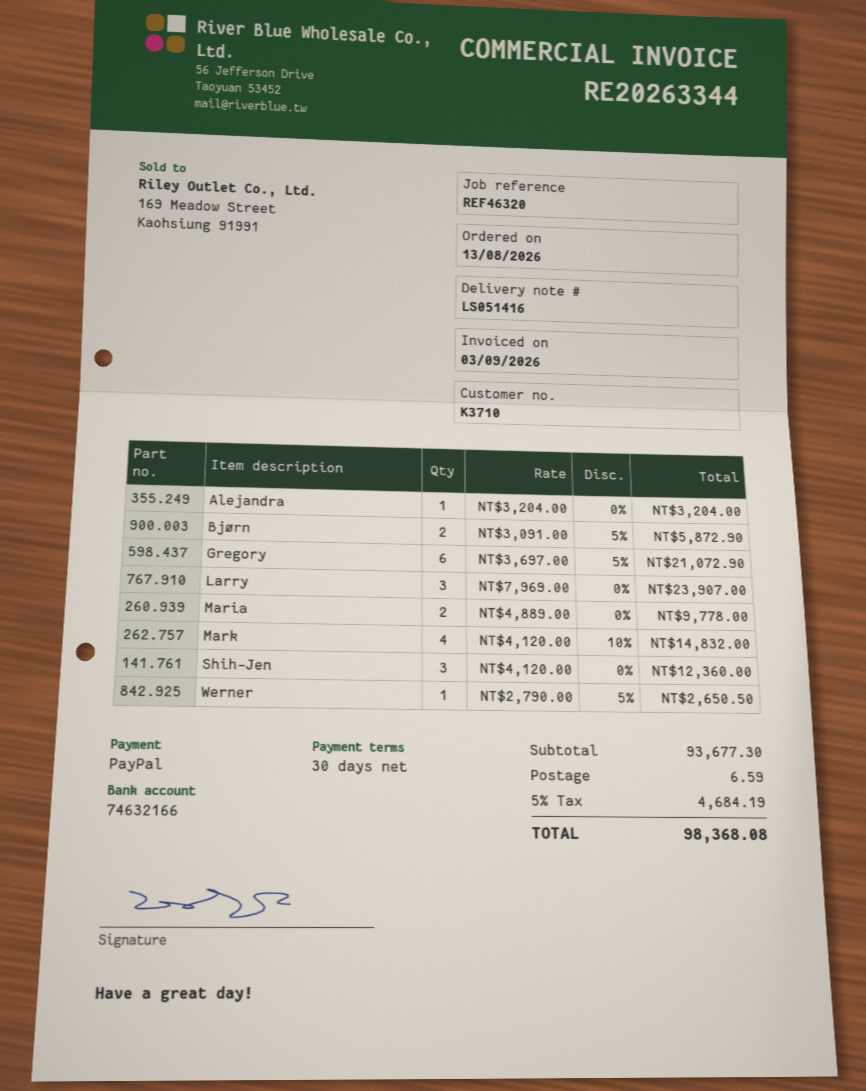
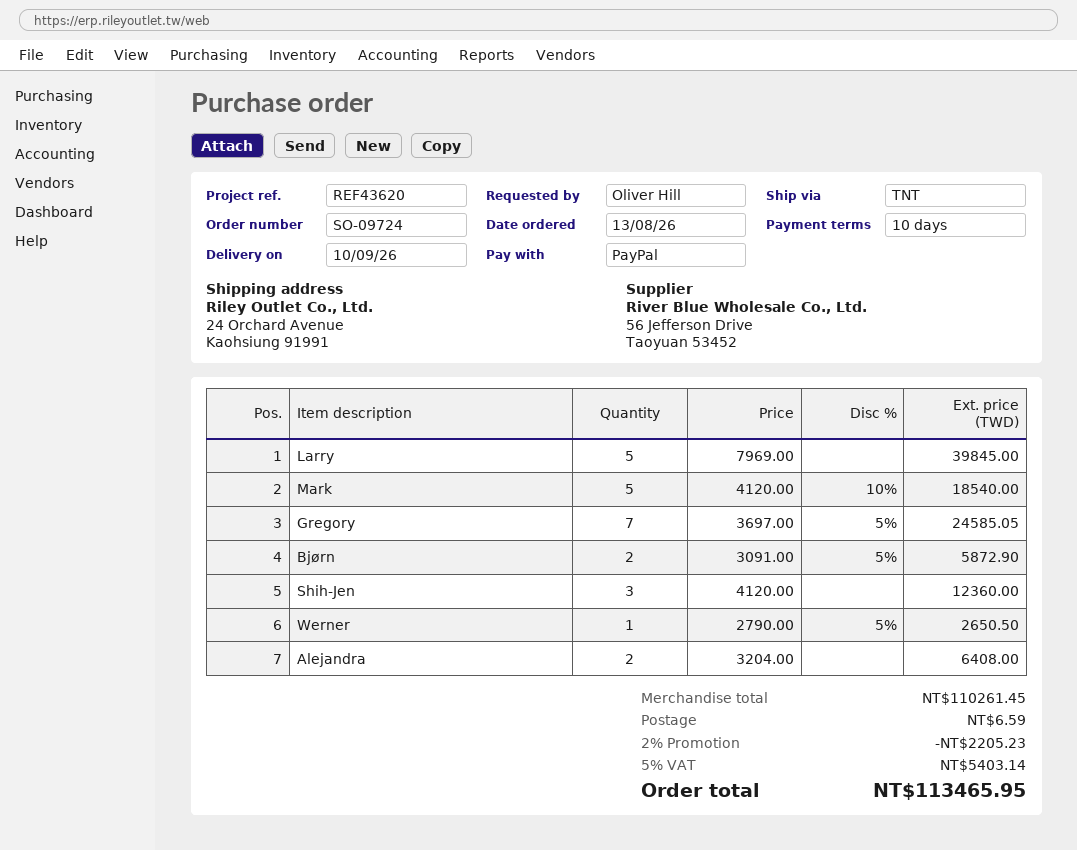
payment terms: 30 days -> 10 days
reference: REF46320 -> REF43620
Alejandra: 1 x 3204.00 = 3204.00 -> 2 x 3204.00 = 6408.00
Gregory: 6 x 3697.00 - 5% = 21072.90 -> 7 x 3697.00 - 5% = 24585.05
Larry: 3 x 7969.00 = 23907.00 -> 5 x 7969.00 = 39845.00
Maria: 2 x 4889.00 = 9778.00 -> none
Mark: 4 x 4120.00 - 10% = 14832.00 -> 5 x 4120.00 - 10% = 18540.00
subtotal: 93677.30 -> 110261.45
discount: none -> 2% = 2205.23
tax: 5% = 4684.19 -> 5% = 5403.14
total: 98368.08 -> 113465.95

